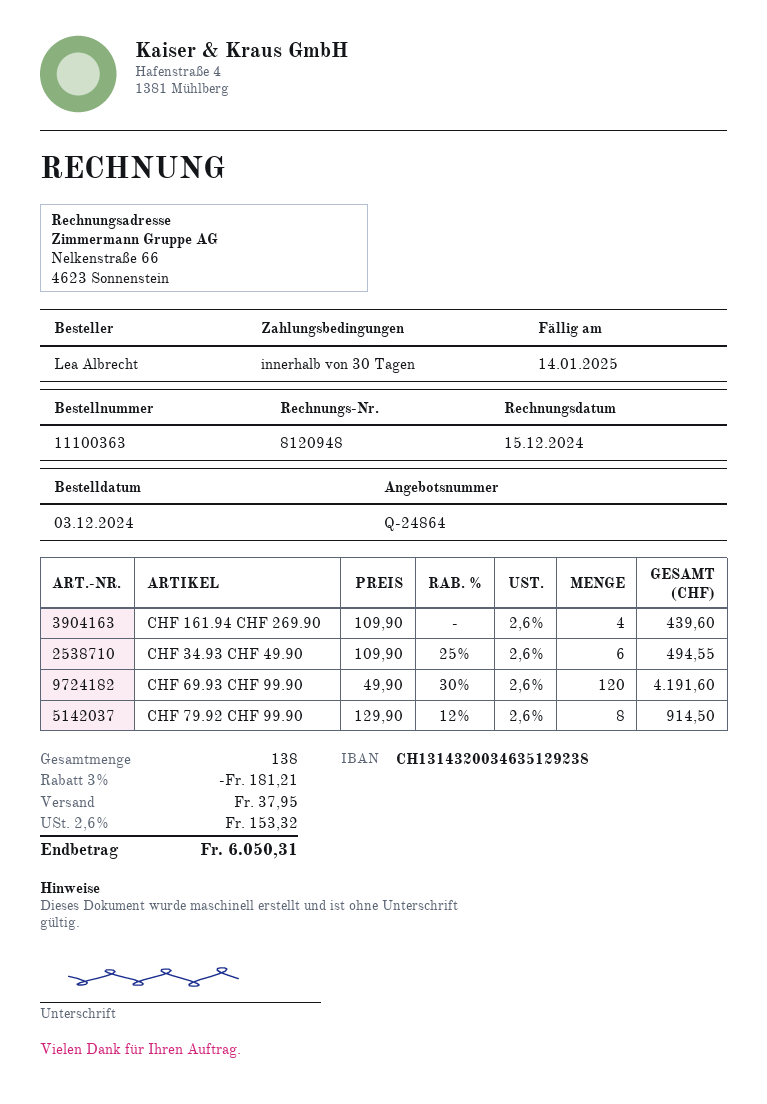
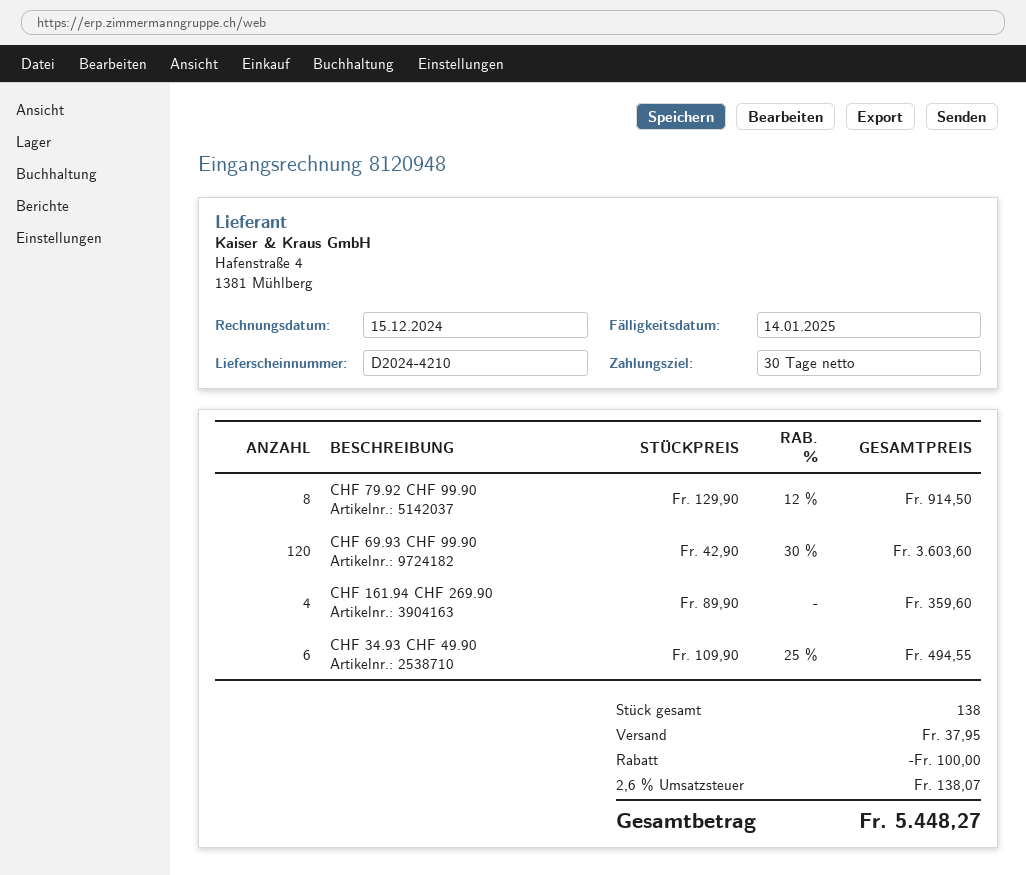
CHF 161.94 CHF 269.90: 4 x 109.90 = 439.60 -> 4 x 89.90 = 359.60
CHF 69.93 CHF 99.90: 120 x 49.90 - 30% = 4191.60 -> 120 x 42.90 - 30% = 3603.60
discount: 181.21 -> 100.00
tax: 2.6% = 153.32 -> 2.6% = 138.07
total: 6050.31 -> 5448.27

